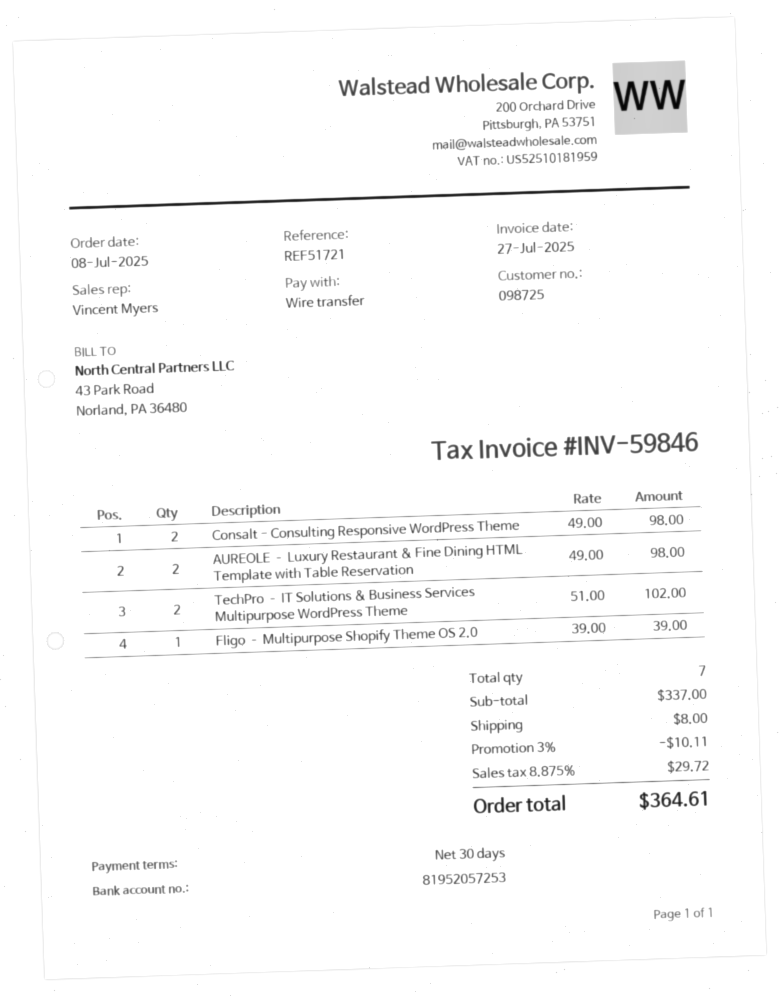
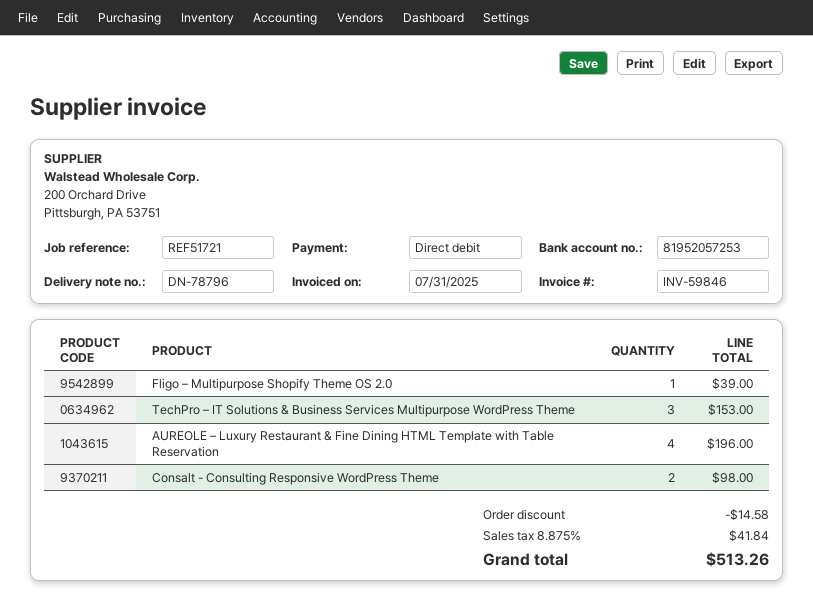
invoice date: 2025-07-27 -> 2025-07-31
payment method: bank transfer -> direct debit
AUREOLE – Luxury Restaurant & Fine Dining HTML Template with Table Reservation: 2 for 98.00 -> 4 for 196.00
TechPro – IT Solutions & Business Services Multipurpose WordPress Theme: 2 for 102.00 -> 3 for 153.00
discount: 10.11 -> 14.58
shipping: 8.00 -> none
tax: 8.875% = 29.72 -> 8.875% = 41.84
total: 364.61 -> 513.26

